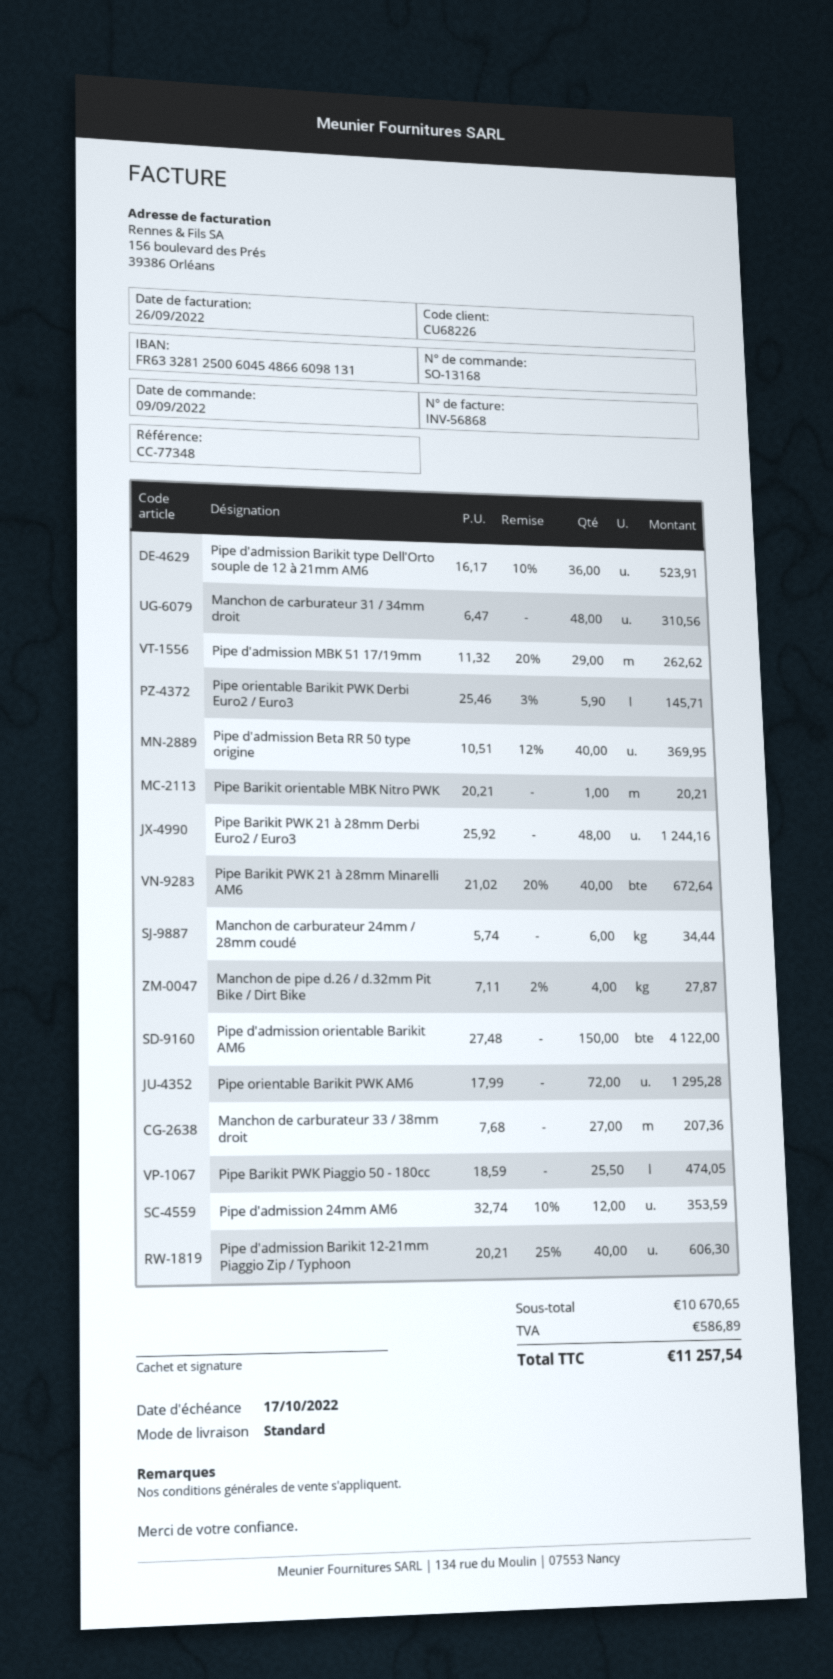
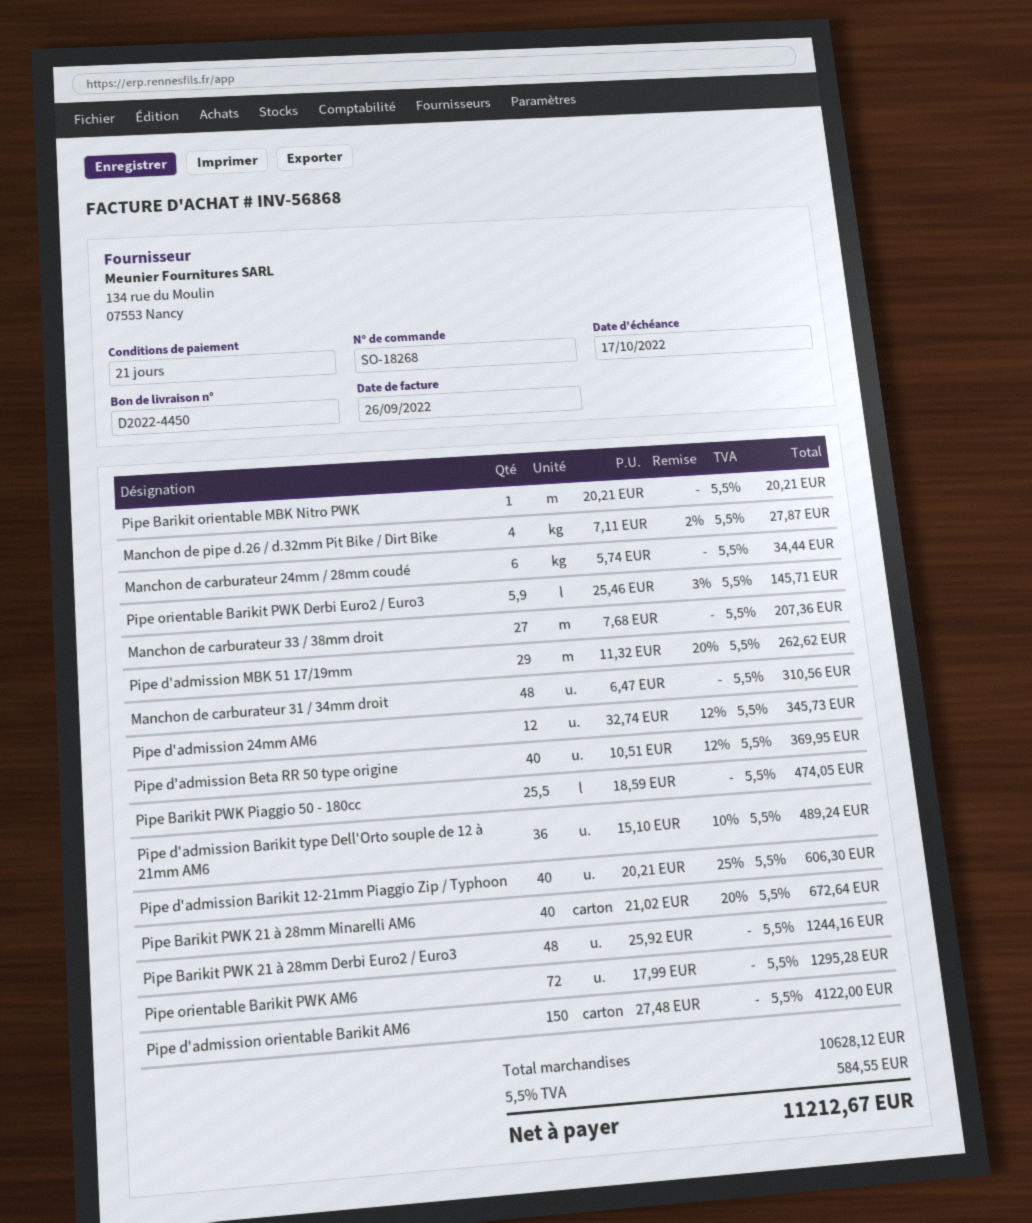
order number: SO-13168 -> SO-18268
Pipe d'admission Barikit type Dell'Orto souple de 12 à 21mm AM6: 36 x 16.17 - 10% = 523.91 -> 36 x 15.10 - 10% = 489.24
Pipe d'admission 24mm AM6: 12 x 32.74 - 10% = 353.59 -> 12 x 32.74 - 12% = 345.73
subtotal: 10670.65 -> 10628.12
tax: 586.89 -> 584.55
total: 11257.54 -> 11212.67

